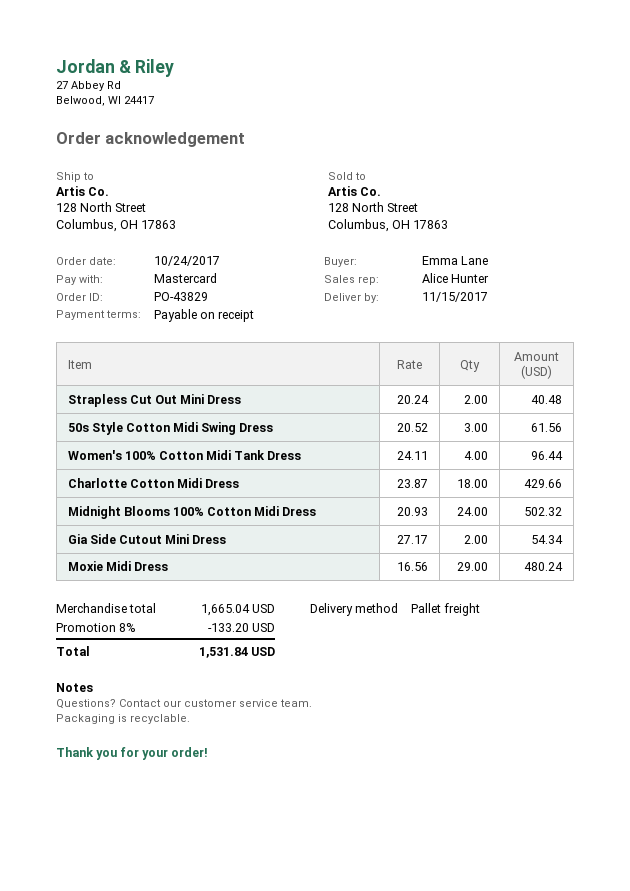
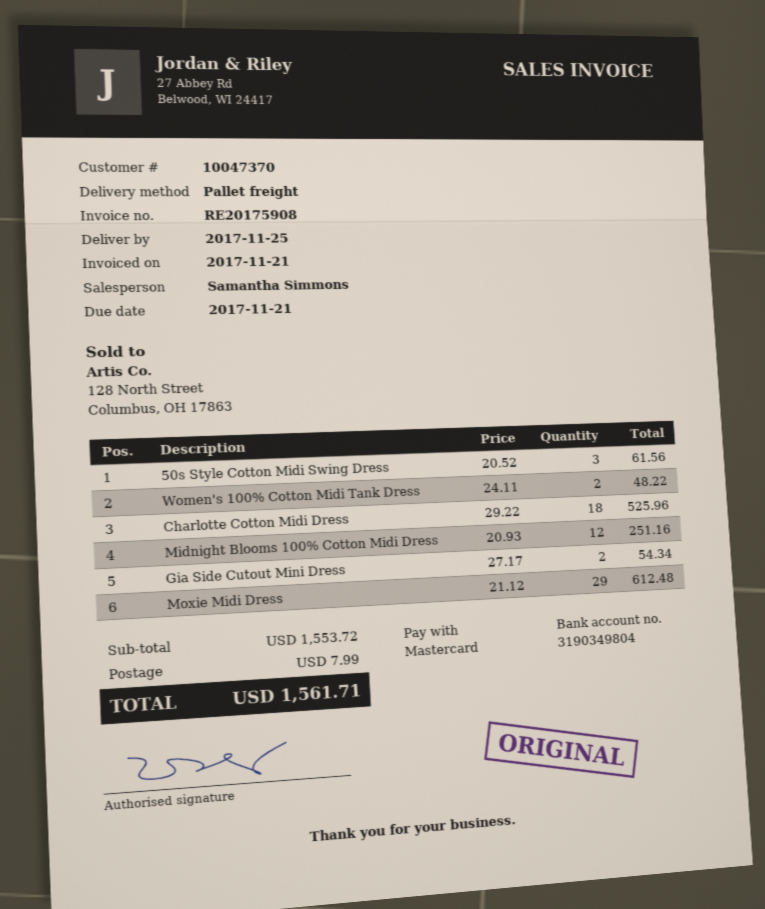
delivery date: 2017-11-15 -> 2017-11-25
sales rep: Alice Hunter -> Samantha Simmons
Strapless Cut Out Mini Dress: 2 x 20.24 = 40.48 -> none
Women's 100% Cotton Midi Tank Dress: 4 x 24.11 = 96.44 -> 2 x 24.11 = 48.22
Charlotte Cotton Midi Dress: 18 x 23.87 = 429.66 -> 18 x 29.22 = 525.96
Midnight Blooms 100% Cotton Midi Dress: 24 x 20.93 = 502.32 -> 12 x 20.93 = 251.16
Moxie Midi Dress: 29 x 16.56 = 480.24 -> 29 x 21.12 = 612.48
subtotal: 1665.04 -> 1553.72
discount: 8% = 133.20 -> none
shipping: none -> 7.99
total: 1531.84 -> 1561.71

